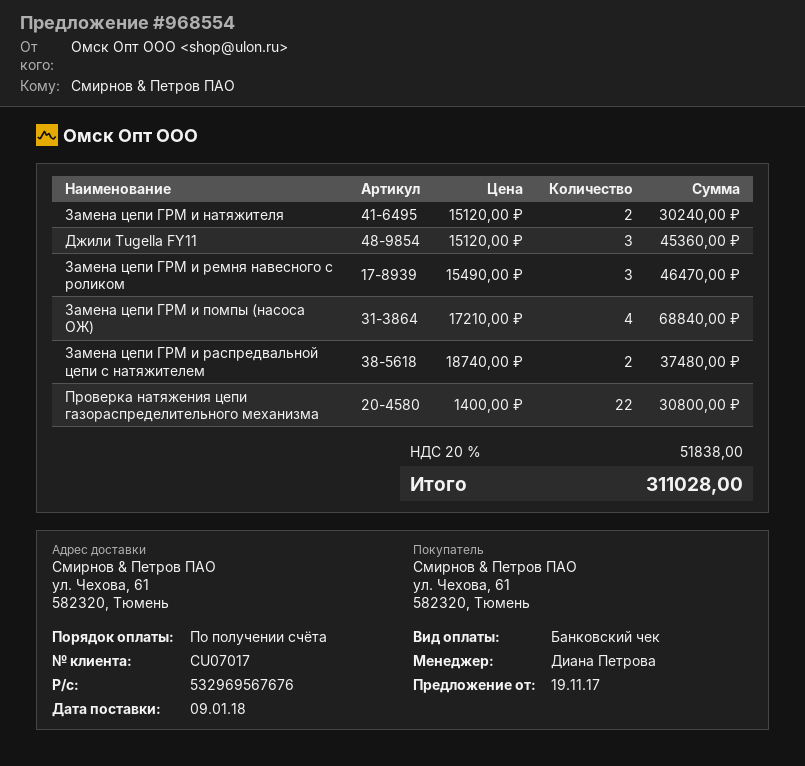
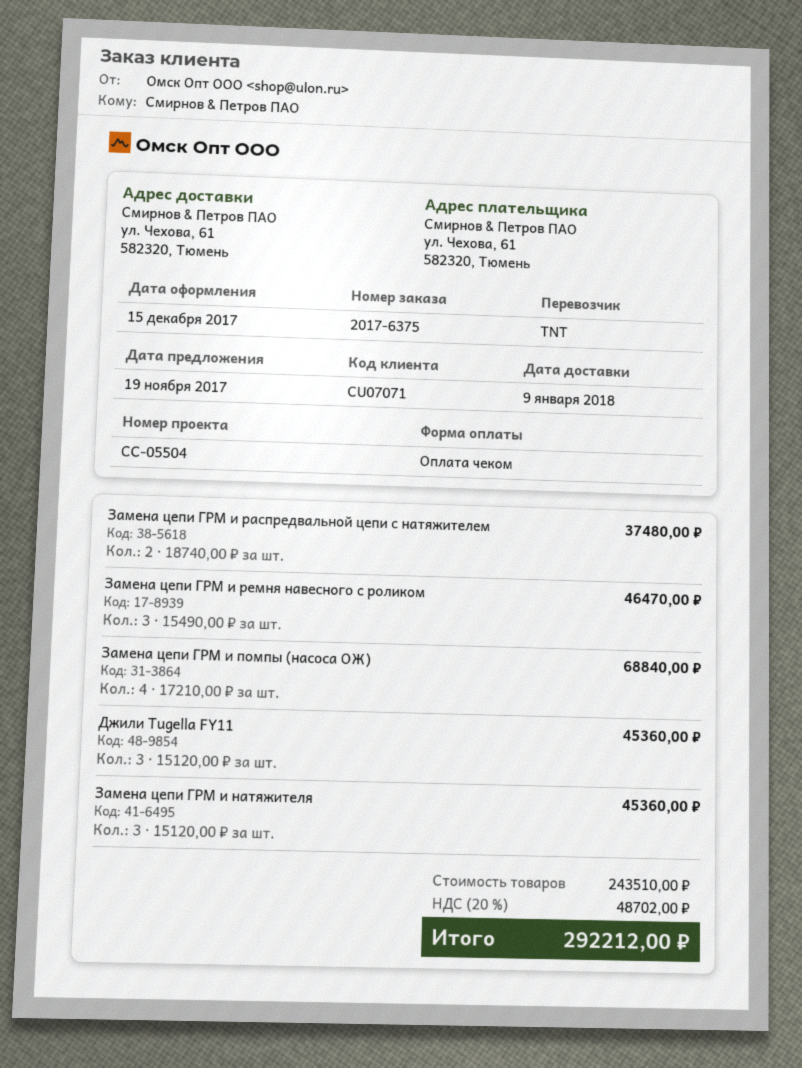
customer number: CU07017 -> CU07071
Замена цепи ГРМ и натяжителя: 2 x 15120.00 = 30240.00 -> 3 x 15120.00 = 45360.00
Проверка натяжения цепи газораспределительного механизма: 22 x 1400.00 = 30800.00 -> none
tax: 20% = 51838.00 -> 20% = 48702.00
total: 311028.00 -> 292212.00

